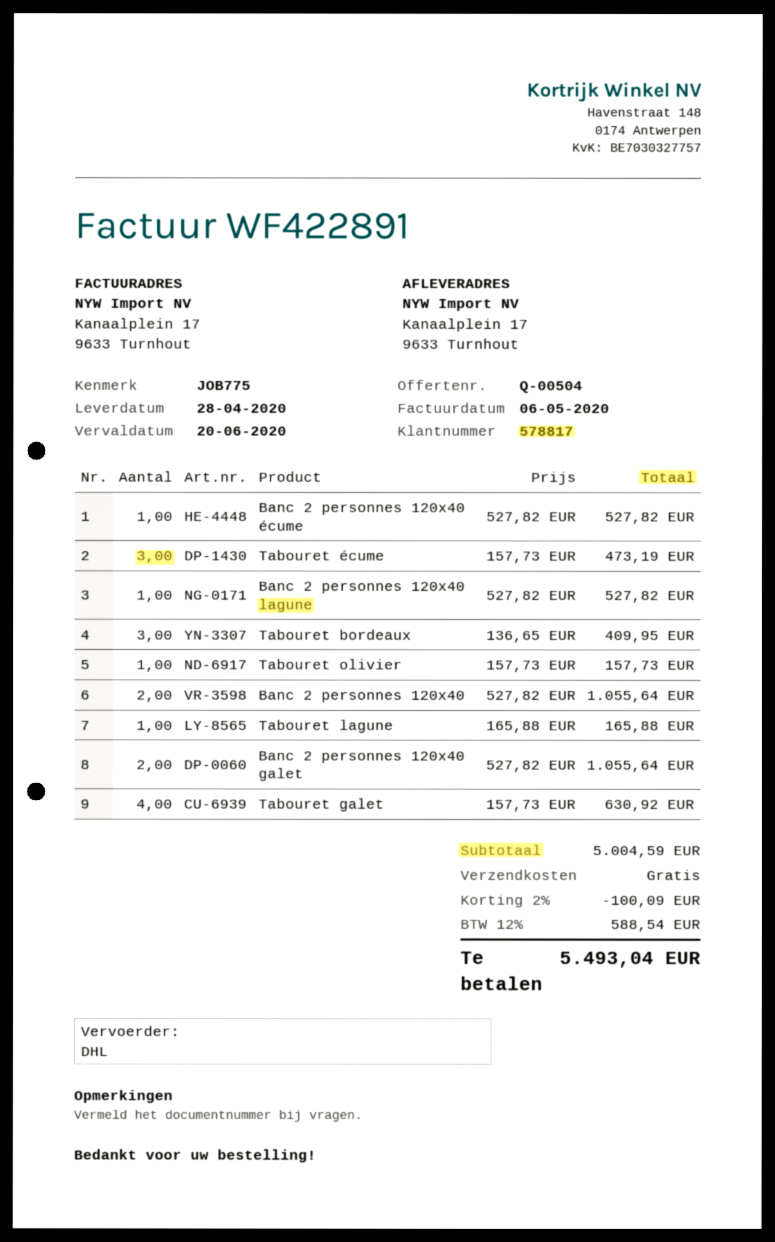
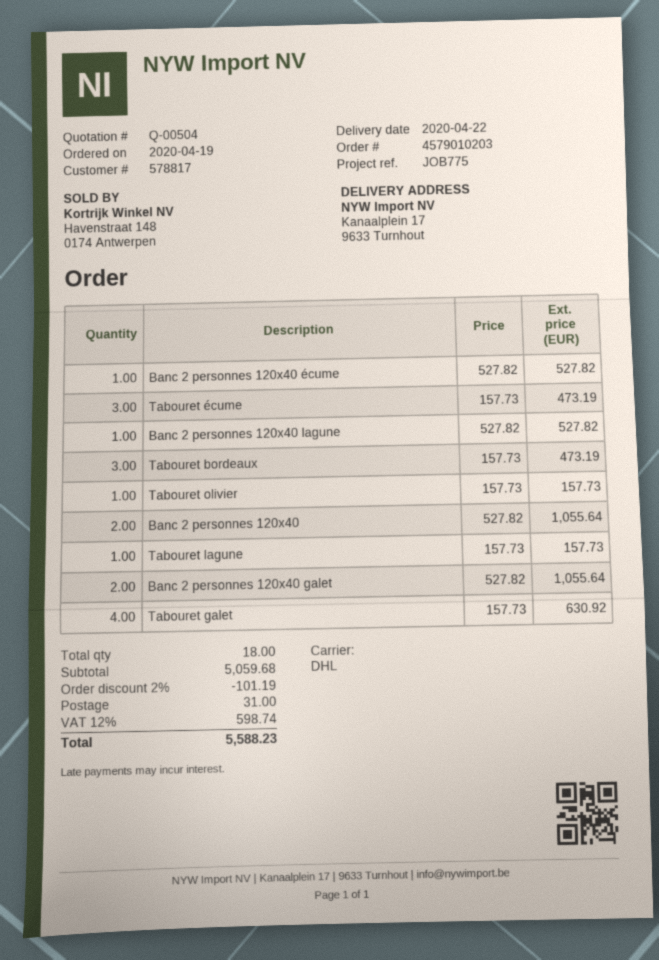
delivery date: 2020-04-28 -> 2020-04-22
Tabouret bordeaux: 3 x 136.65 = 409.95 -> 3 x 157.73 = 473.19
Tabouret lagune: 1 x 165.88 = 165.88 -> 1 x 157.73 = 157.73
subtotal: 5004.59 -> 5059.68
discount: 2% = 100.09 -> 2% = 101.19
shipping: 0.00 -> 31.00
tax: 12% = 588.54 -> 12% = 598.74
total: 5493.04 -> 5588.23

